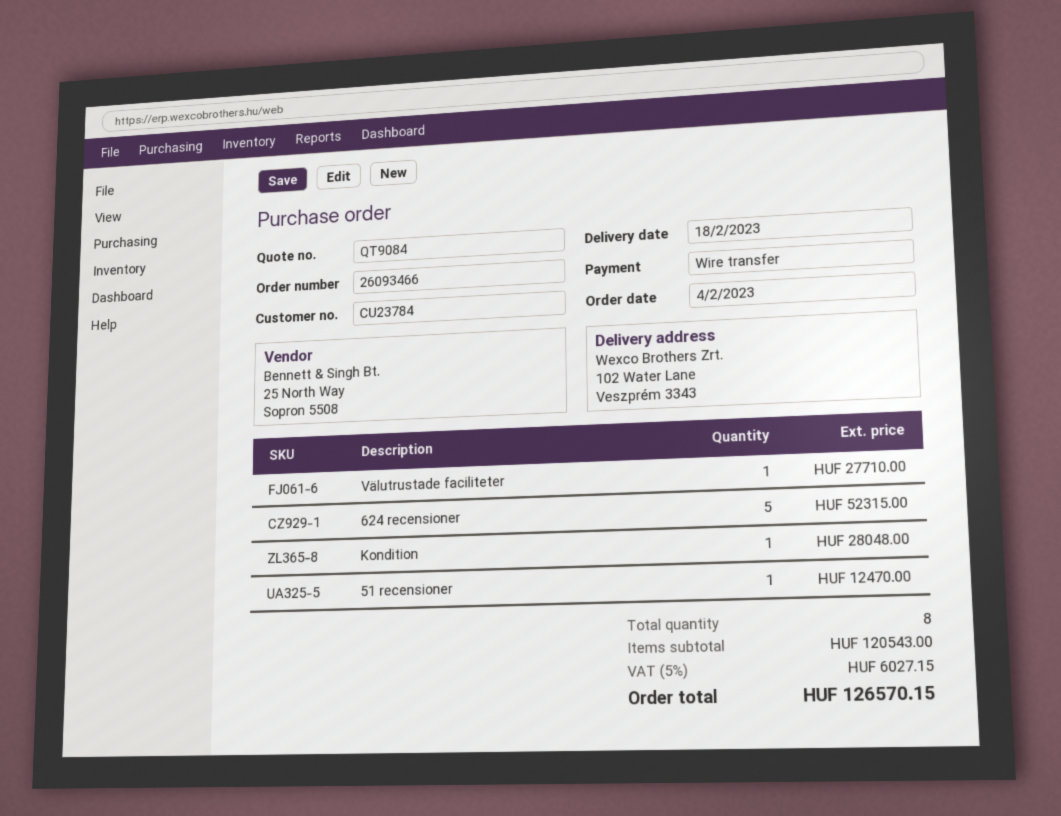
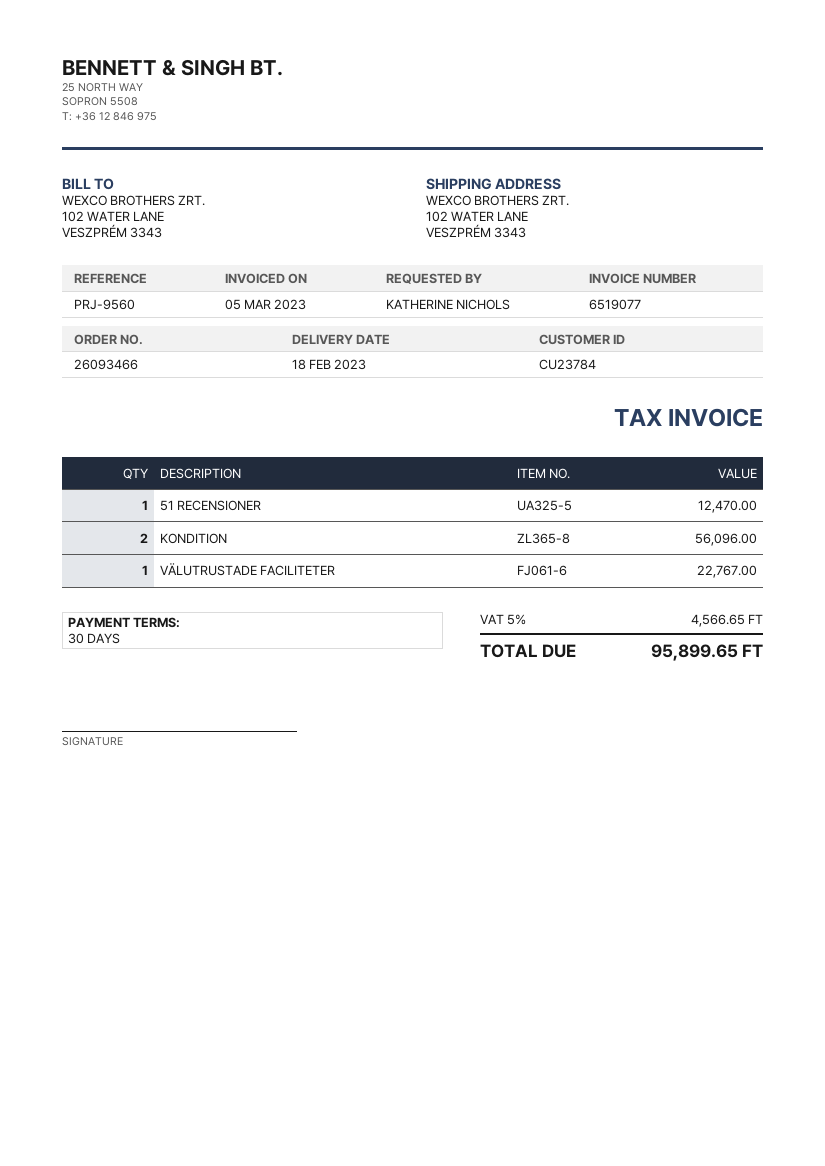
Välutrustade faciliteter: 1 for 27710.00 -> 1 for 22767.00
624 recensioner: 5 for 52315.00 -> none
Kondition: 1 for 28048.00 -> 2 for 56096.00
tax: 5% = 6027.15 -> 5% = 4566.65
total: 126570.15 -> 95899.65

